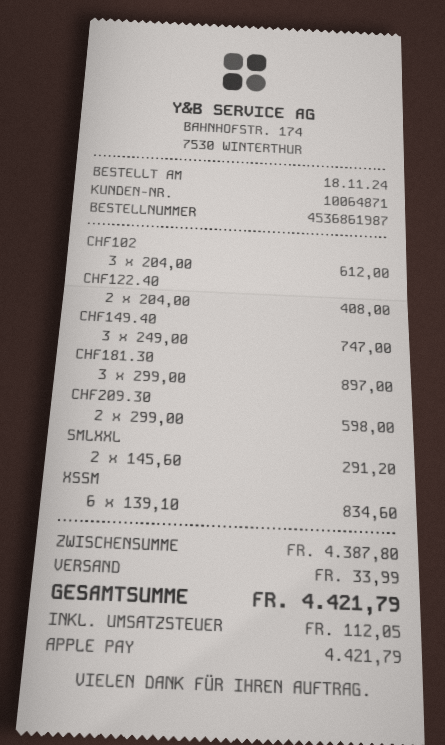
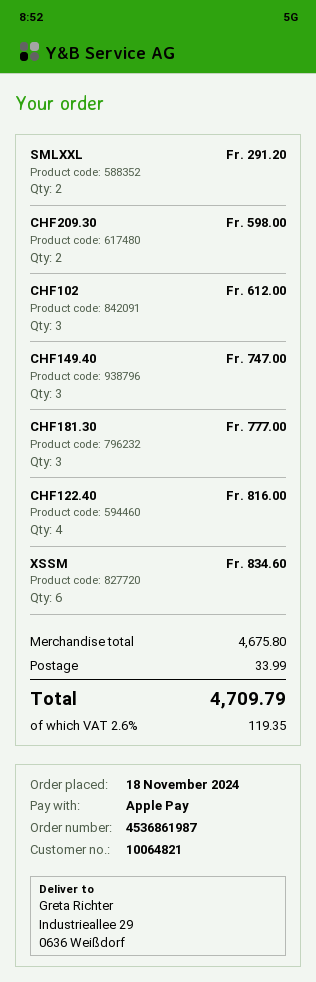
customer number: 10064871 -> 10064821
CHF122.40: 2 for 408.00 -> 4 for 816.00
CHF181.30: 3 for 897.00 -> 3 for 777.00
subtotal: 4387.80 -> 4675.80
tax: 112.05 -> 119.35
total: 4421.79 -> 4709.79

